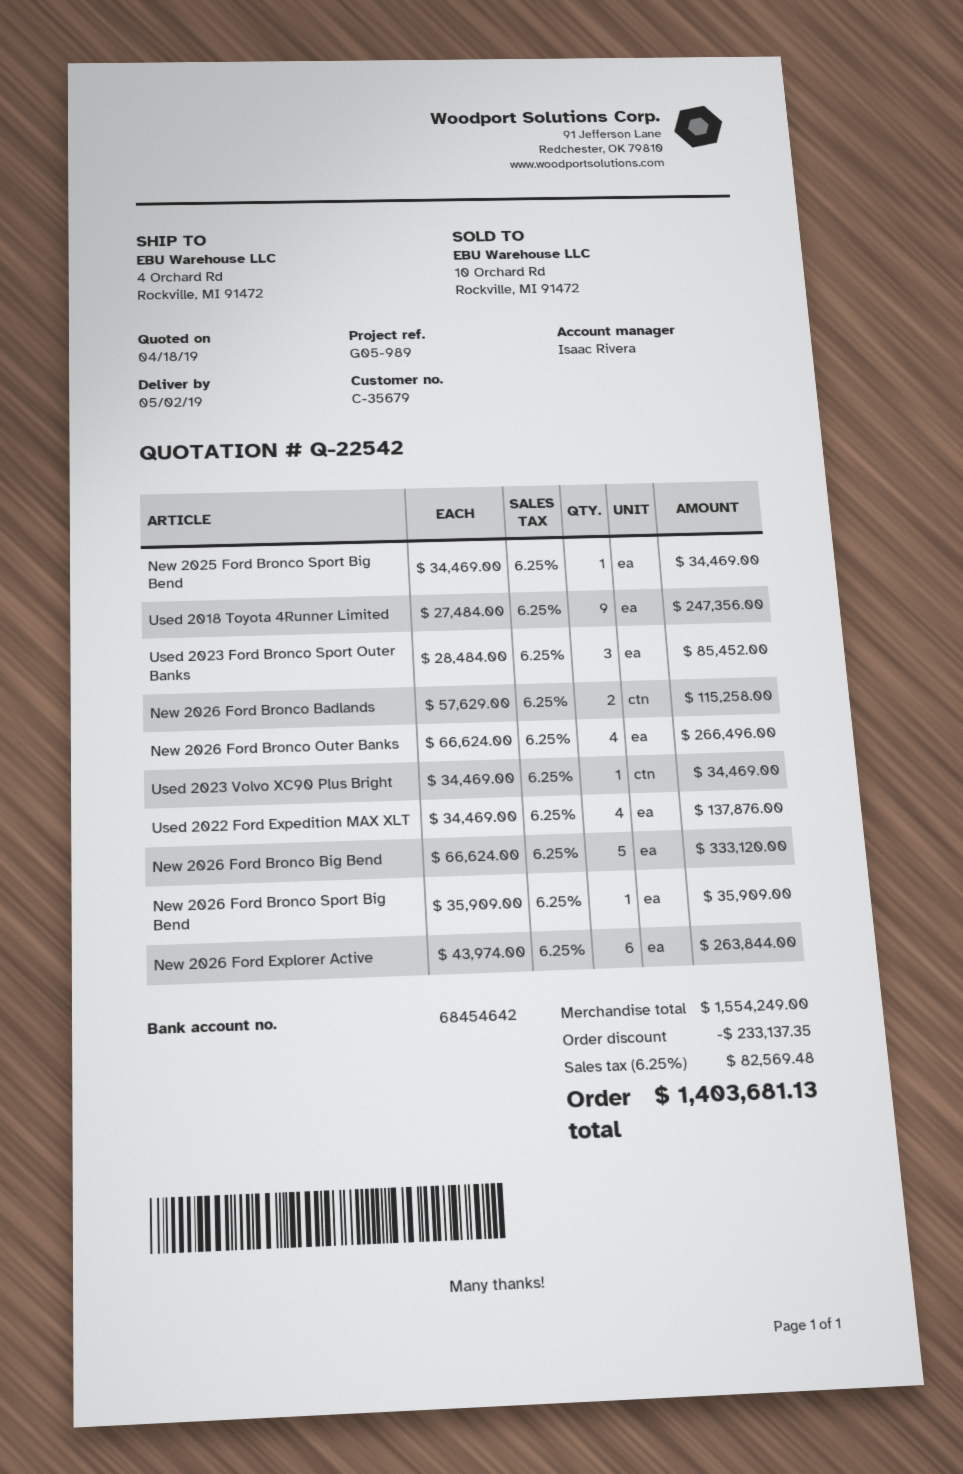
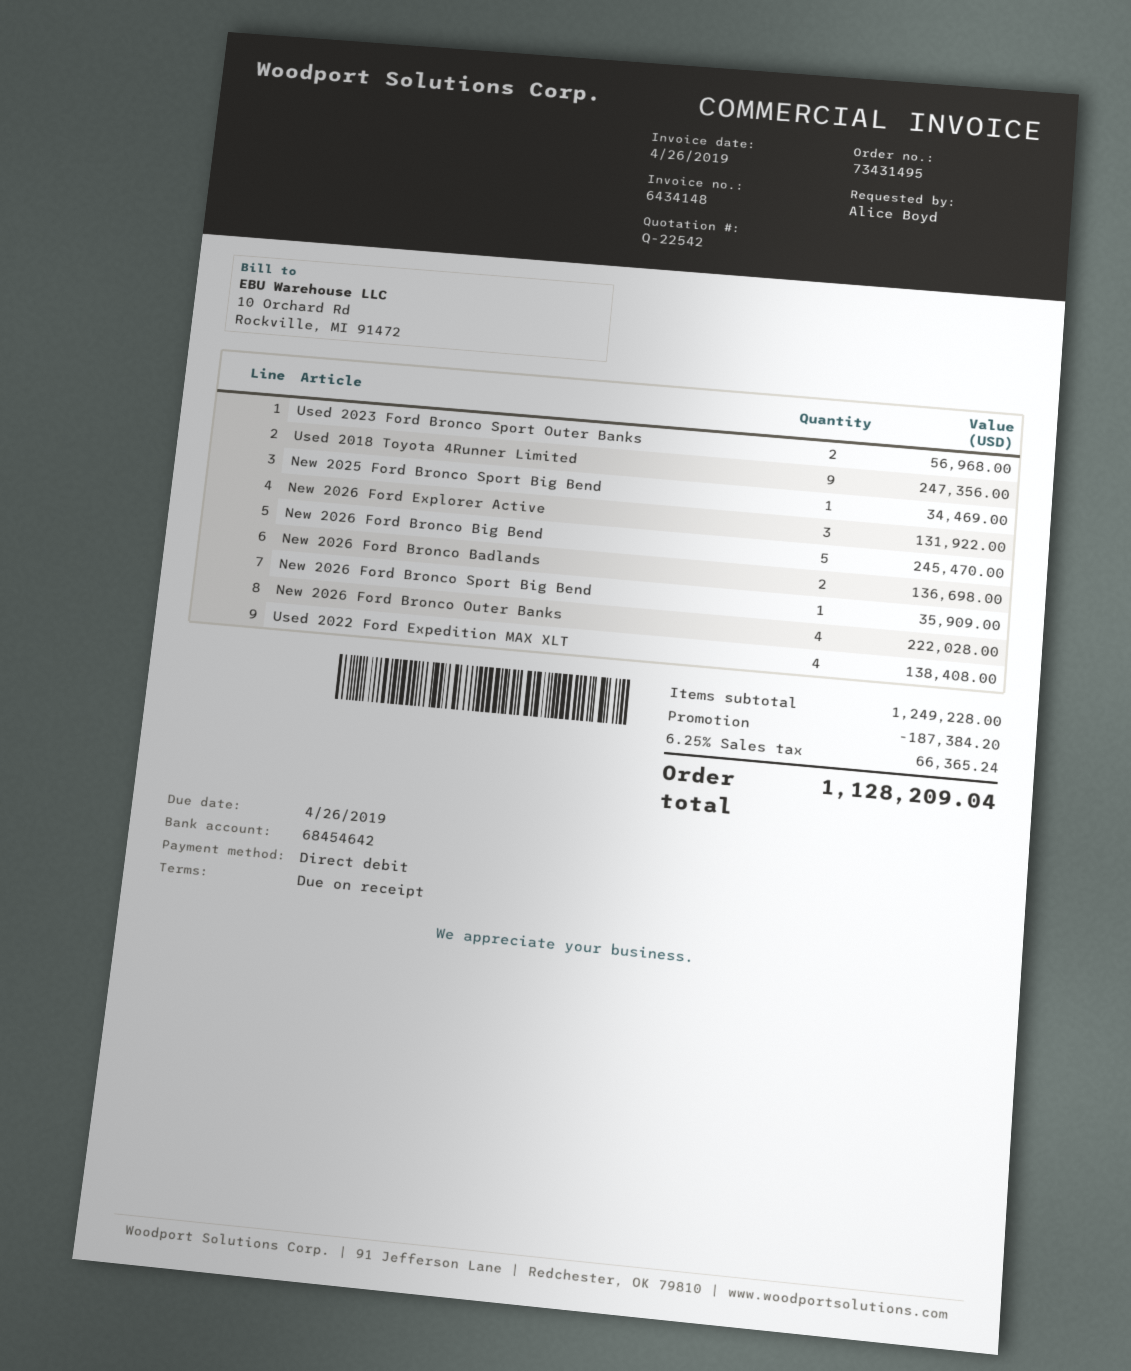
Used 2023 Ford Bronco Sport Outer Banks: 3 for 85452.00 -> 2 for 56968.00
New 2026 Ford Bronco Badlands: 2 for 115258.00 -> 2 for 136698.00
New 2026 Ford Bronco Outer Banks: 4 for 266496.00 -> 4 for 222028.00
Used 2023 Volvo XC90 Plus Bright: 1 for 34469.00 -> none
Used 2022 Ford Expedition MAX XLT: 4 for 137876.00 -> 4 for 138408.00
New 2026 Ford Bronco Big Bend: 5 for 333120.00 -> 5 for 245470.00
New 2026 Ford Explorer Active: 6 for 263844.00 -> 3 for 131922.00
subtotal: 1554249.00 -> 1249228.00
discount: 233137.35 -> 187384.20
tax: 6.25% = 82569.48 -> 6.25% = 66365.24
total: 1403681.13 -> 1128209.04

